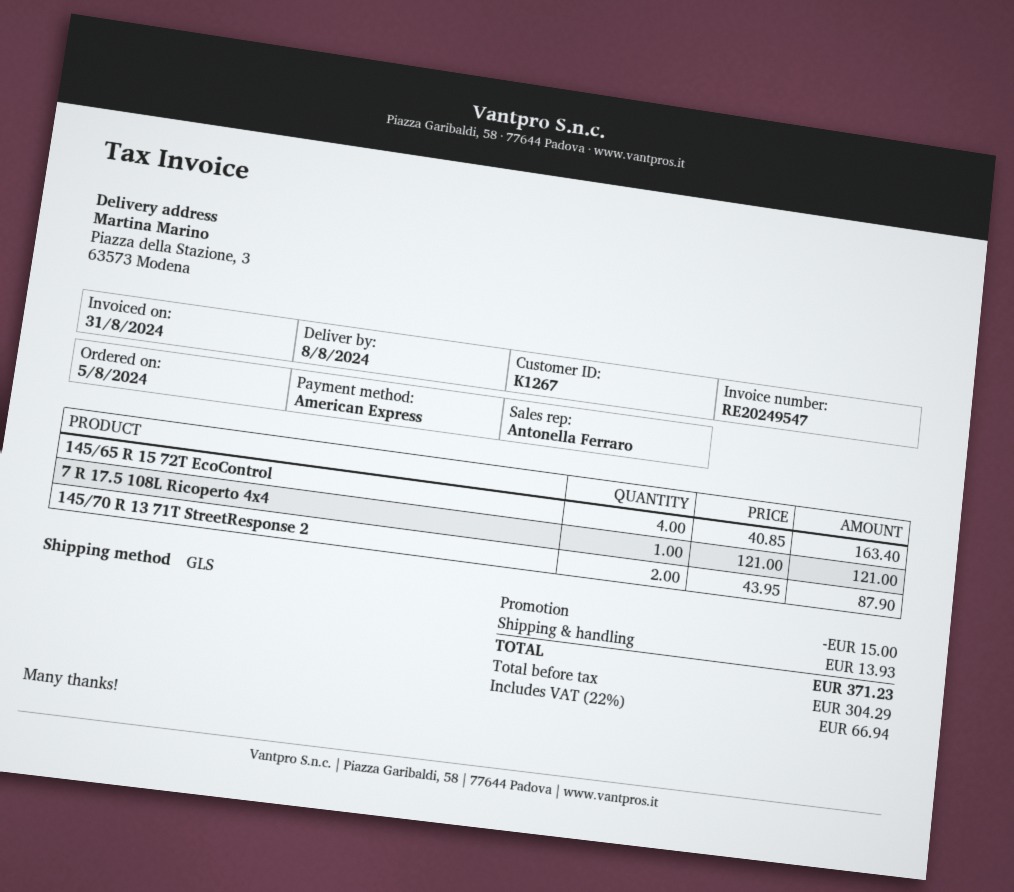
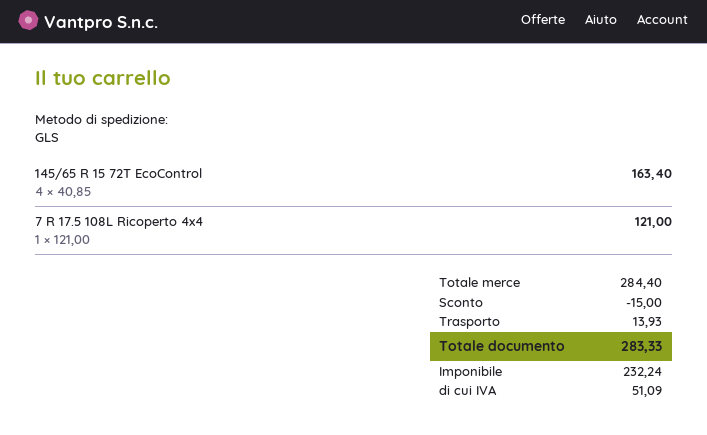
145/70 R 13 71T StreetResponse 2: 2 x 43.95 = 87.90 -> none
net: 304.29 -> 232.24
tax: 66.94 -> 51.09
total: 371.23 -> 283.33

